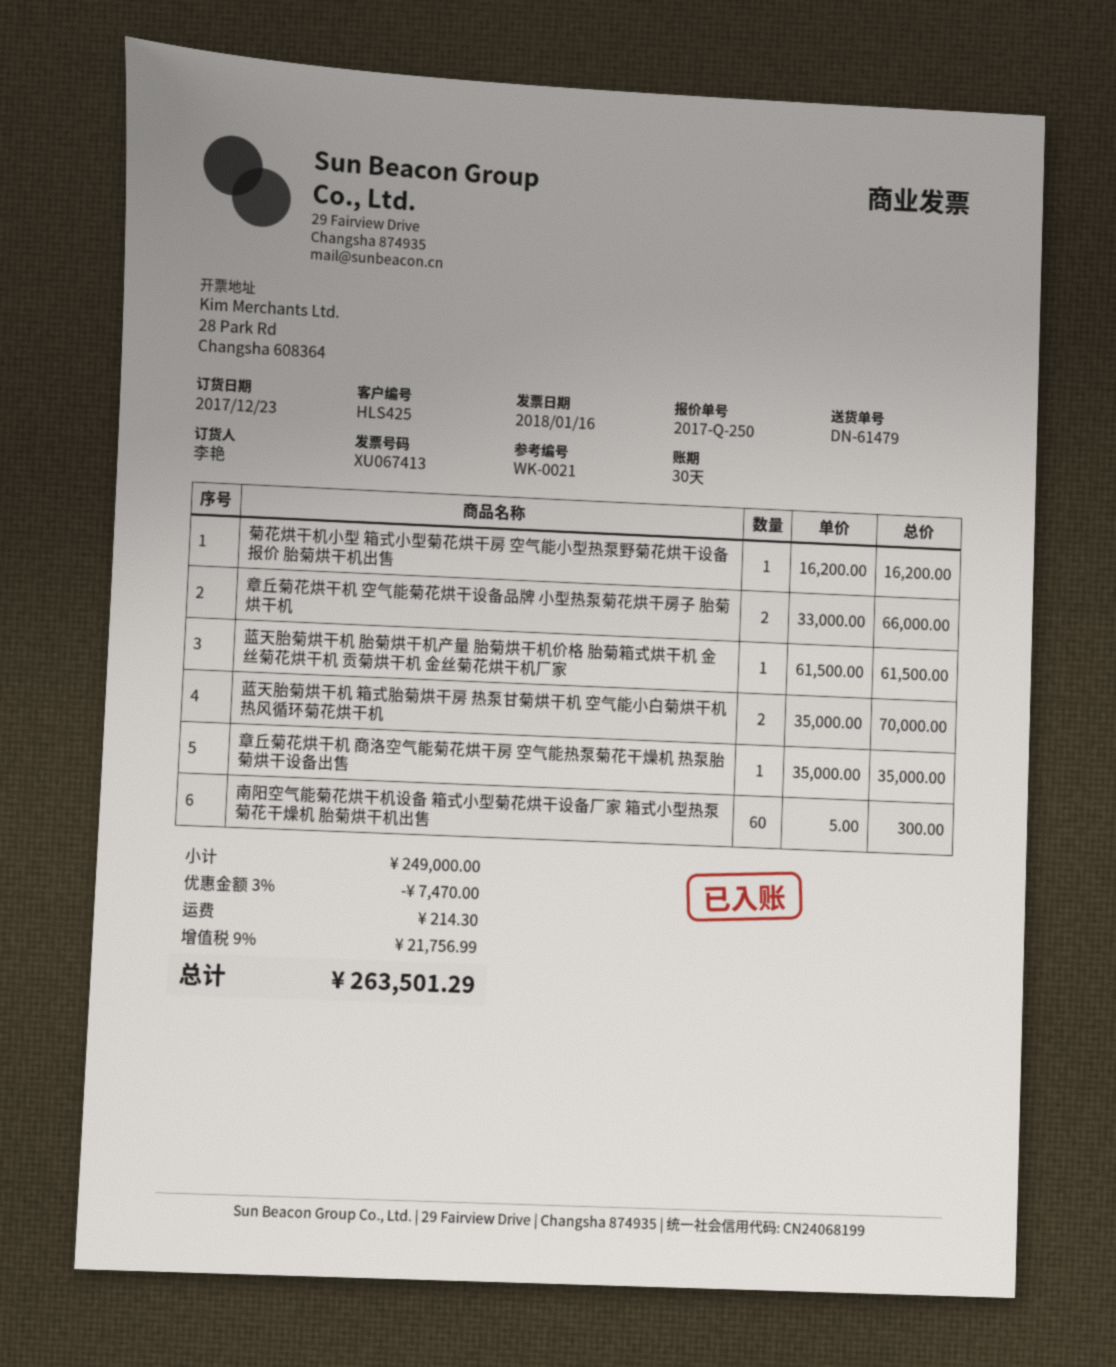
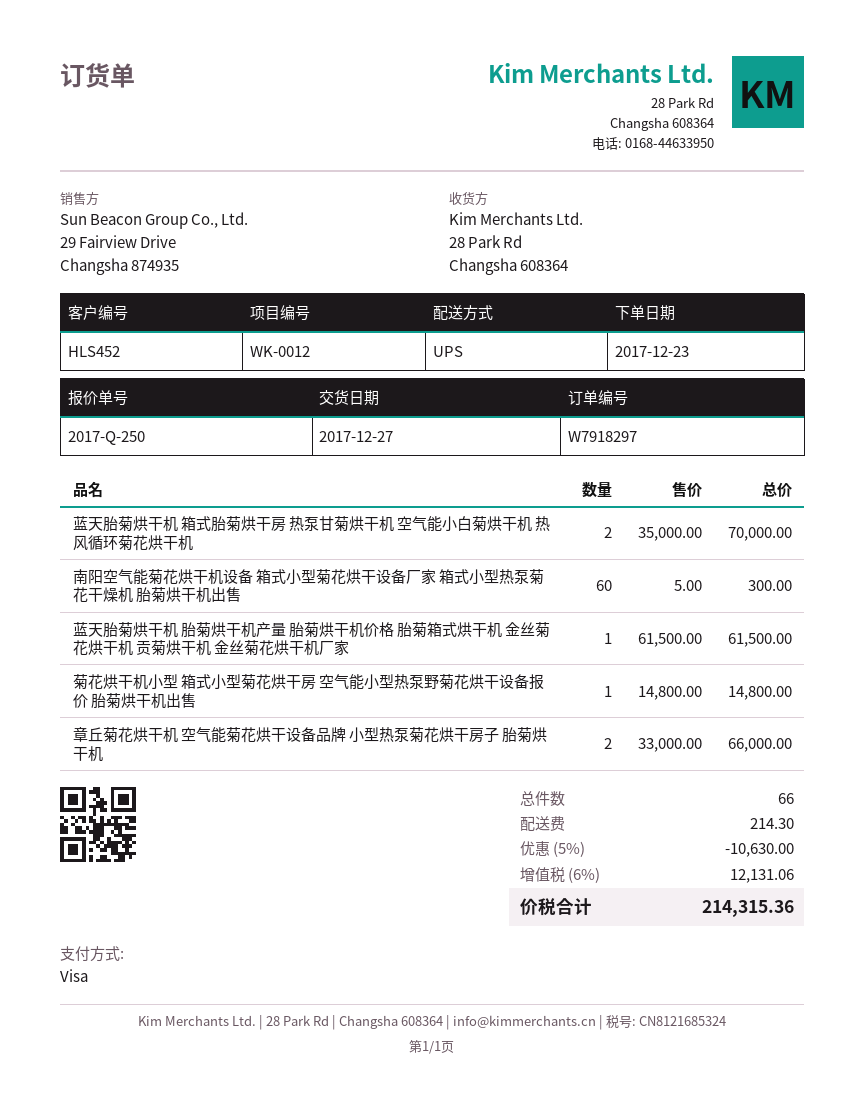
customer number: HLS425 -> HLS452
reference: WK-0021 -> WK-0012
菊花烘干机小型 箱式小型菊花烘干房 空气能小型热泵野菊花烘干设备报价 胎菊烘干机出售: 1 x 16200.00 = 16200.00 -> 1 x 14800.00 = 14800.00
章丘菊花烘干机 商洛空气能菊花烘干房 空气能热泵菊花干燥机 热泵胎菊烘干设备出售: 1 x 35000.00 = 35000.00 -> none
discount: 3% = 7470.00 -> 5% = 10630.00
tax: 9% = 21756.99 -> 6% = 12131.06
total: 263501.29 -> 214315.36

